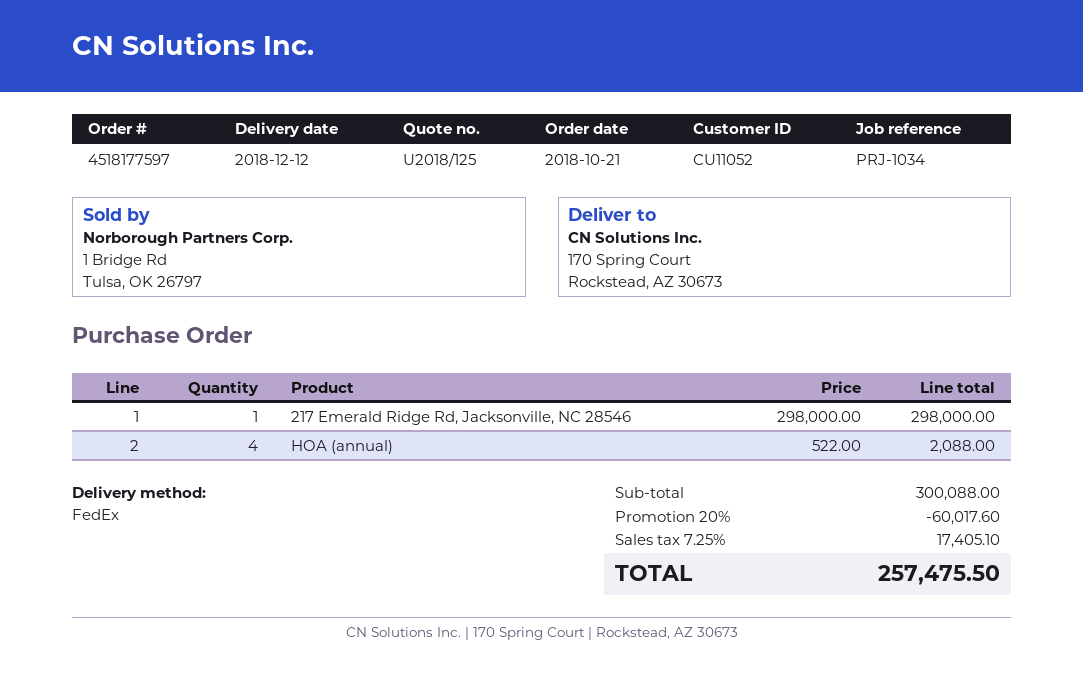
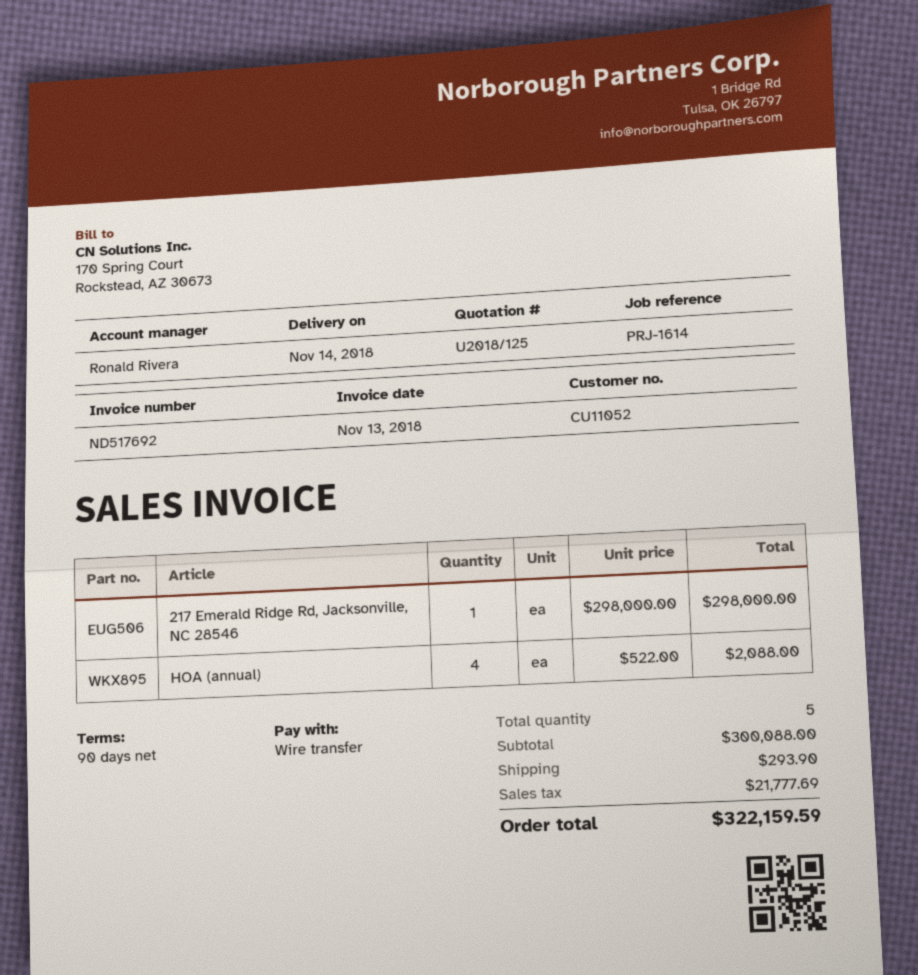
delivery date: 2018-12-12 -> 2018-11-14
reference: PRJ-1034 -> PRJ-1614
discount: 20% = 60017.60 -> none
shipping: none -> 293.90
tax: 17405.10 -> 21777.69
total: 257475.50 -> 322159.59

